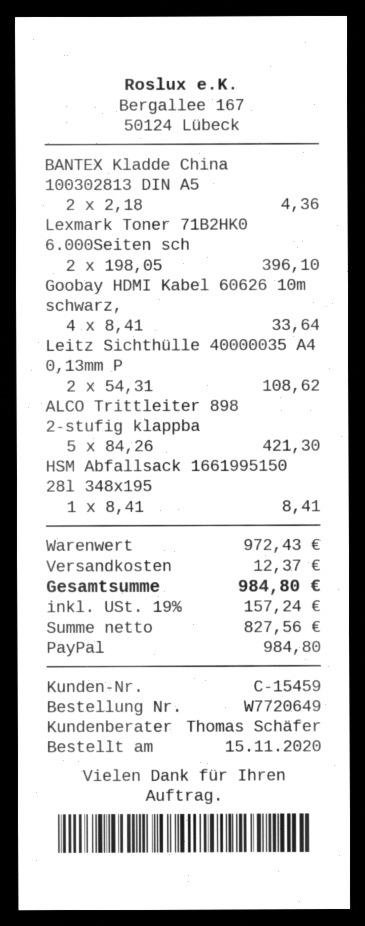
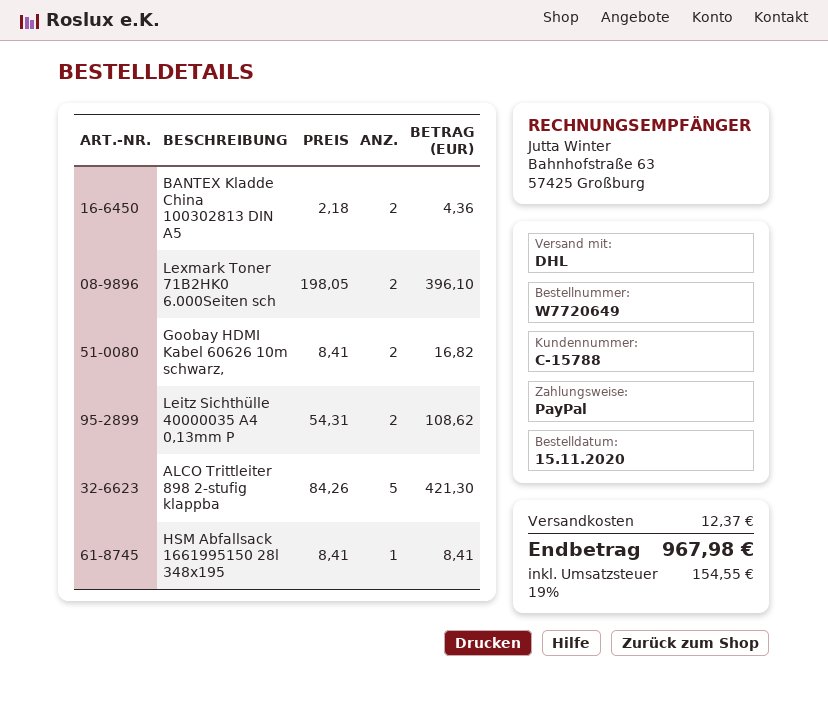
customer number: C-15459 -> C-15788
Goobay HDMI Kabel 60626 10m schwarz,: 4 x 8.41 = 33.64 -> 2 x 8.41 = 16.82
tax: 19% = 157.24 -> 19% = 154.55
total: 984.80 -> 967.98

